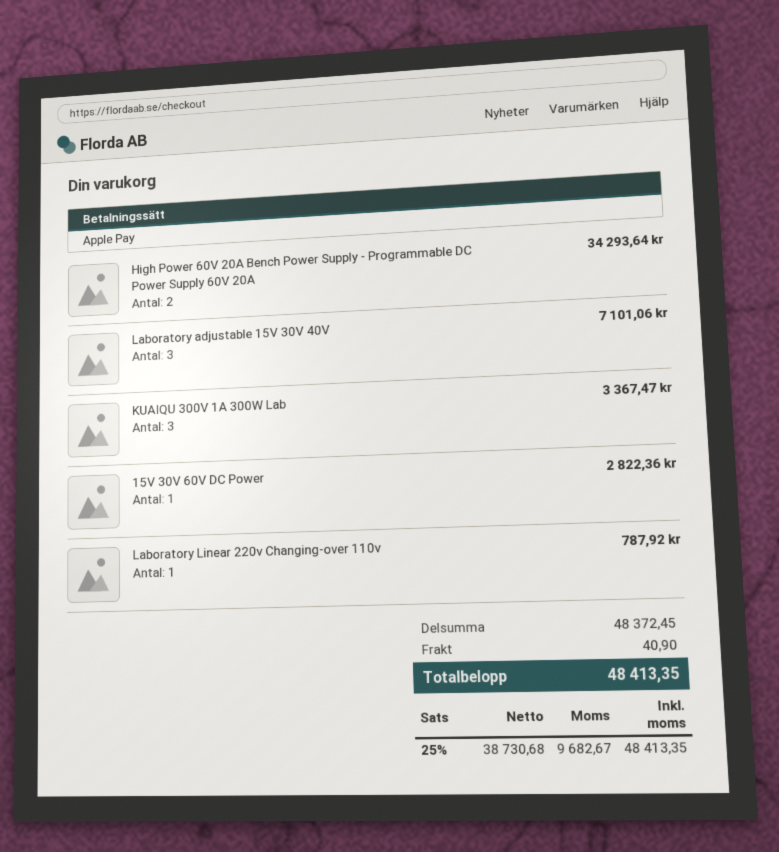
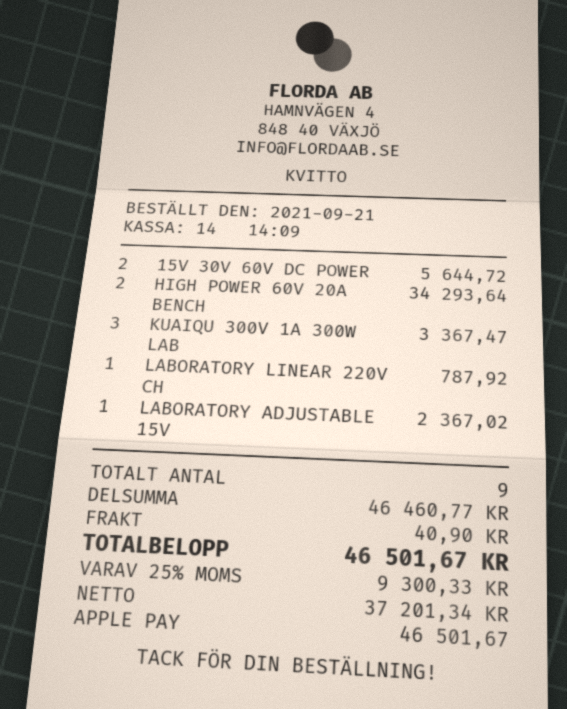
Laboratory adjustable 15V 30V 40V: 3 for 7101.06 -> 1 for 2367.02
15V 30V 60V DC Power: 1 for 2822.36 -> 2 for 5644.72
subtotal: 48372.45 -> 46460.77
net: 38730.68 -> 37201.34
tax: 25% = 9682.67 -> 25% = 9300.33
total: 48413.35 -> 46501.67

